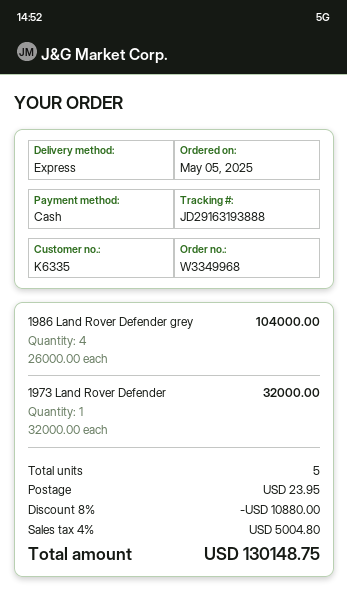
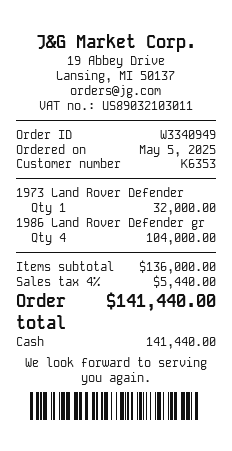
order number: W3349968 -> W3340949
customer number: K6335 -> K6353
discount: 8% = 10880.00 -> none
shipping: 23.95 -> none
tax: 4% = 5004.80 -> 4% = 5440.00
total: 130148.75 -> 141440.00

